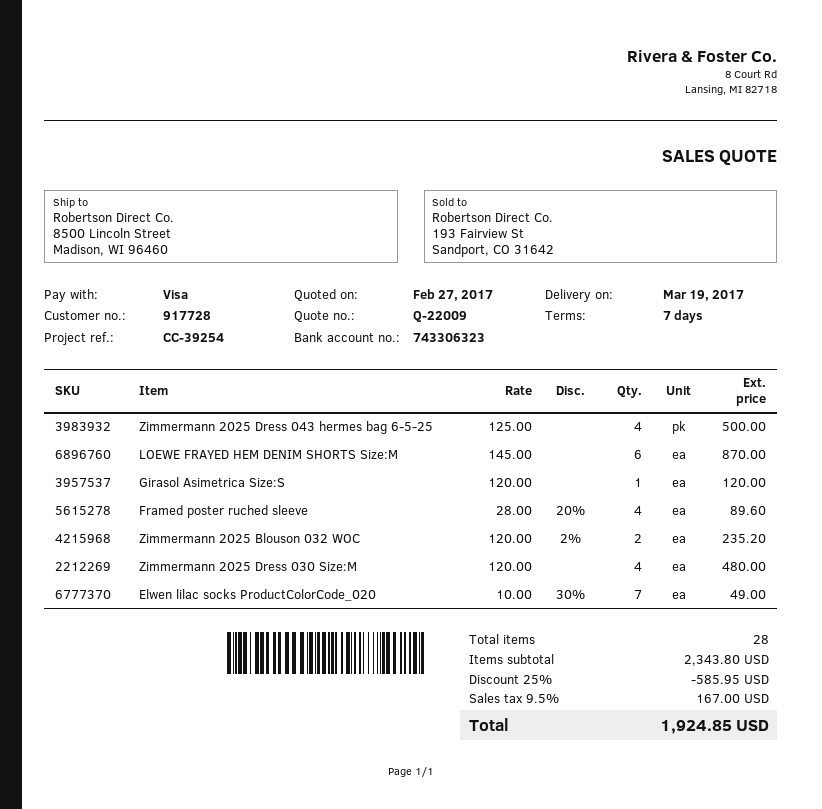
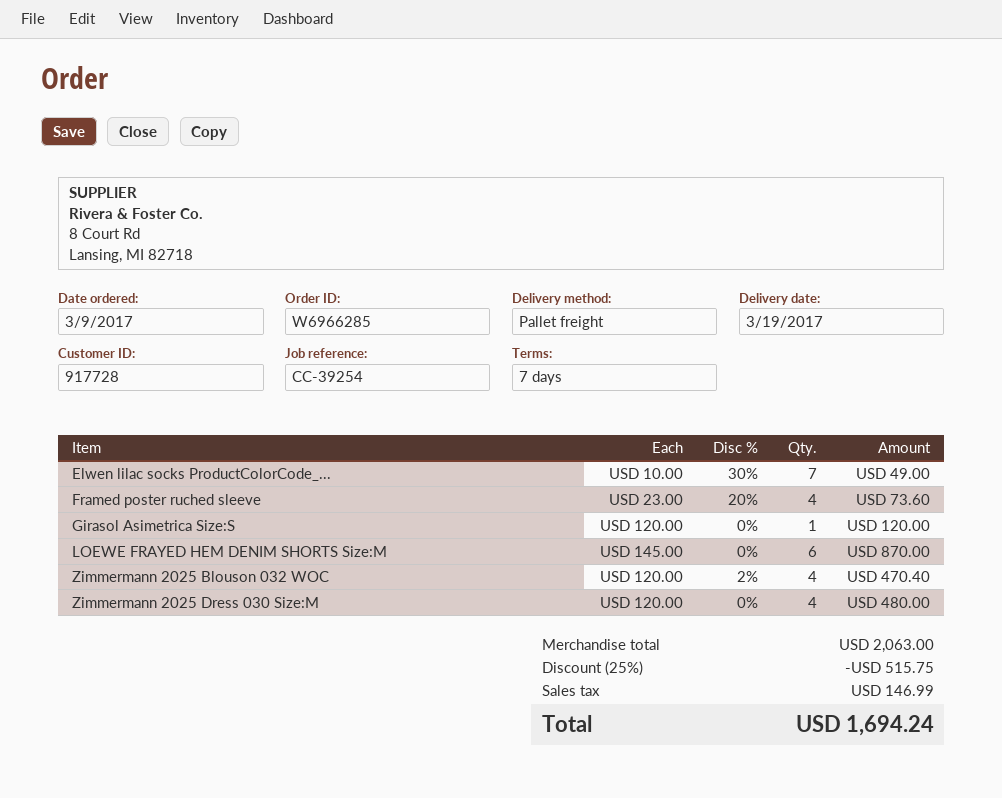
Zimmermann 2025 Dress 043 hermes bag 6-5-25: 4 x 125.00 = 500.00 -> none
Framed poster ruched sleeve: 4 x 28.00 - 20% = 89.60 -> 4 x 23.00 - 20% = 73.60
Zimmermann 2025 Blouson 032 WOC: 2 x 120.00 - 2% = 235.20 -> 4 x 120.00 - 2% = 470.40
subtotal: 2343.80 -> 2063.00
discount: 25% = 585.95 -> 25% = 515.75
tax: 167.00 -> 146.99
total: 1924.85 -> 1694.24

